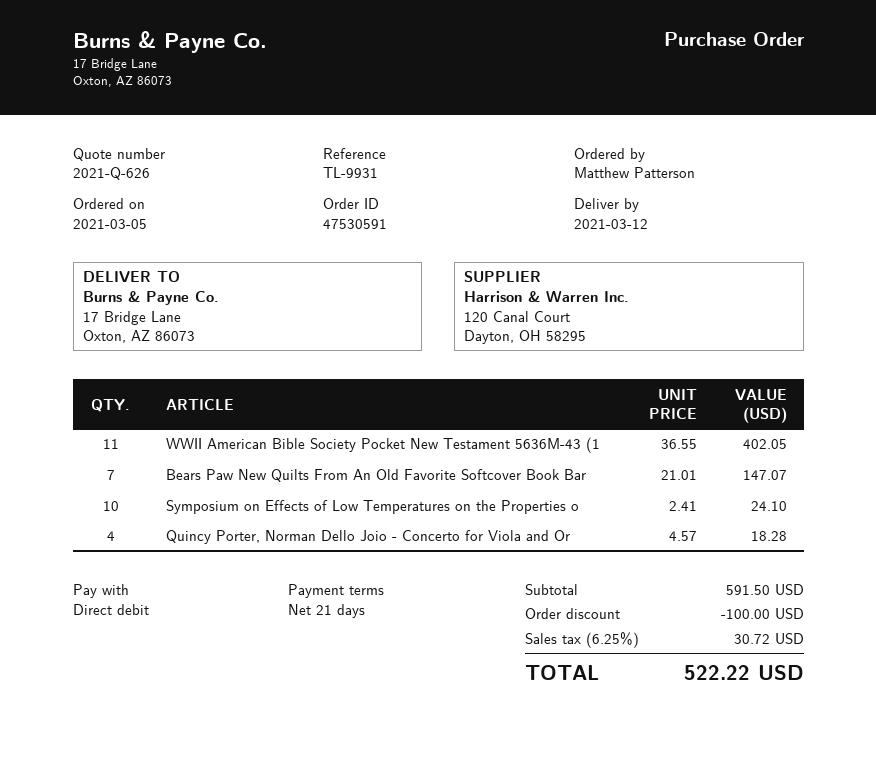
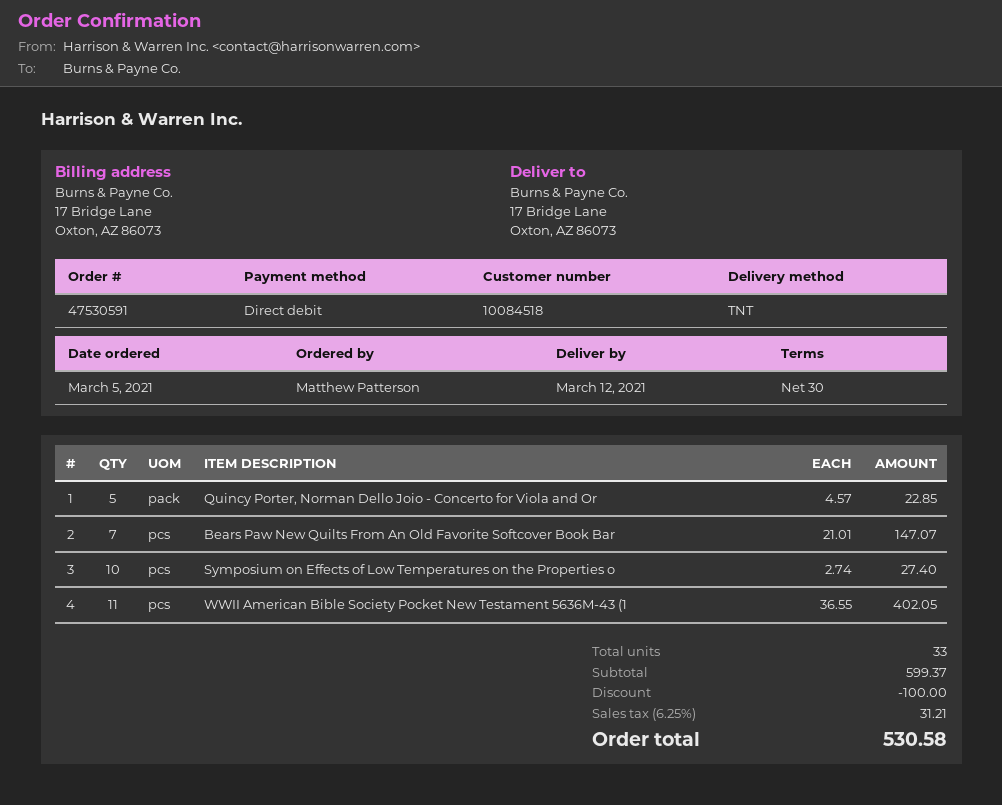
payment terms: 21 days -> 30 days
Symposium on Effects of Low Temperatures on the Properties o: 10 x 2.41 = 24.10 -> 10 x 2.74 = 27.40
Quincy Porter, Norman Dello Joio - Concerto for Viola and Or: 4 x 4.57 = 18.28 -> 5 x 4.57 = 22.85
subtotal: 591.50 -> 599.37
tax: 6.25% = 30.72 -> 6.25% = 31.21
total: 522.22 -> 530.58

